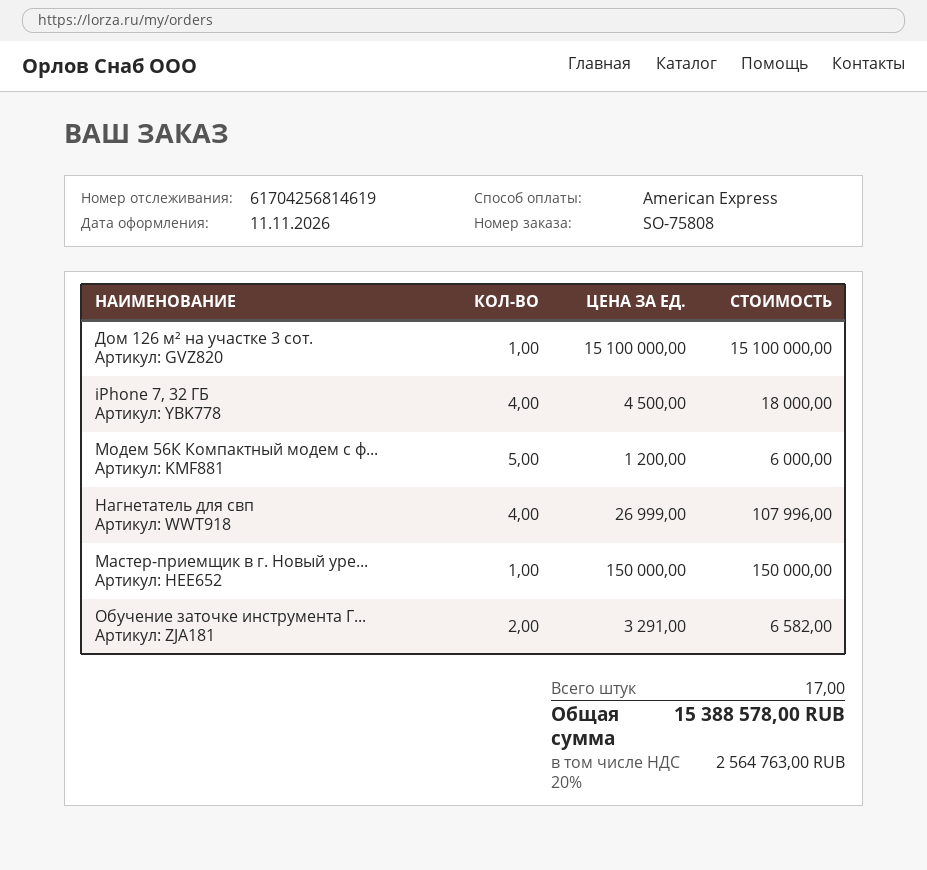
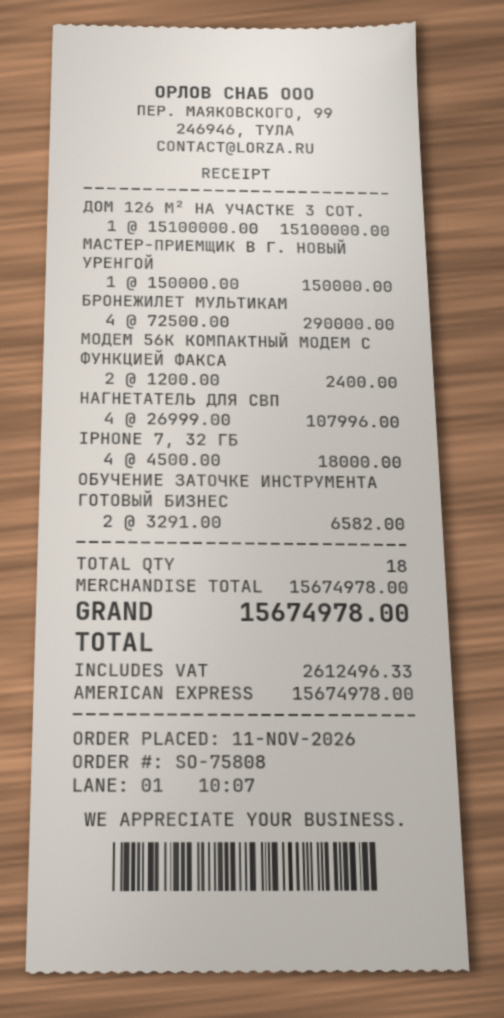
Модем 56К Компактный модем с ф...: 5 x 1200.00 = 6000.00 -> 2 x 1200.00 = 2400.00
БРОНЕЖИЛЕТ МУЛЬТИКАМ: none -> 4 x 72500.00 = 290000.00
total quantity: 17 -> 18
tax: 2564763.00 -> 2612496.33
total: 15388578.00 -> 15674978.00

